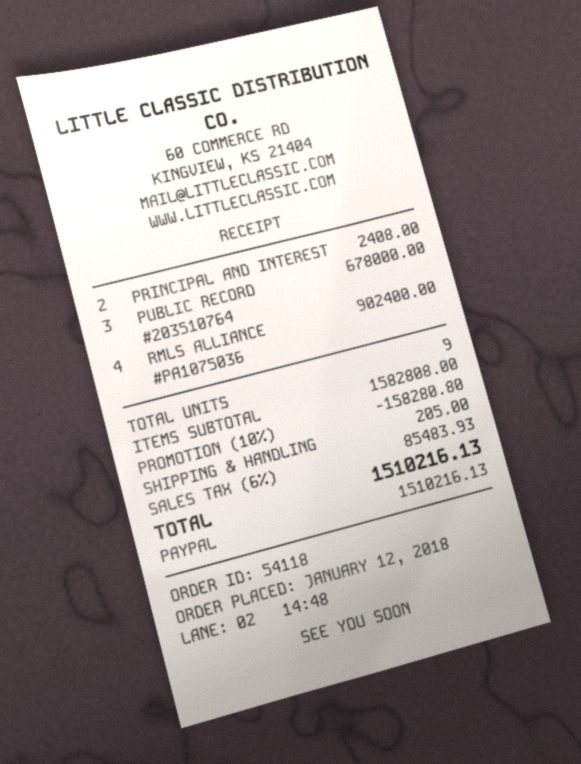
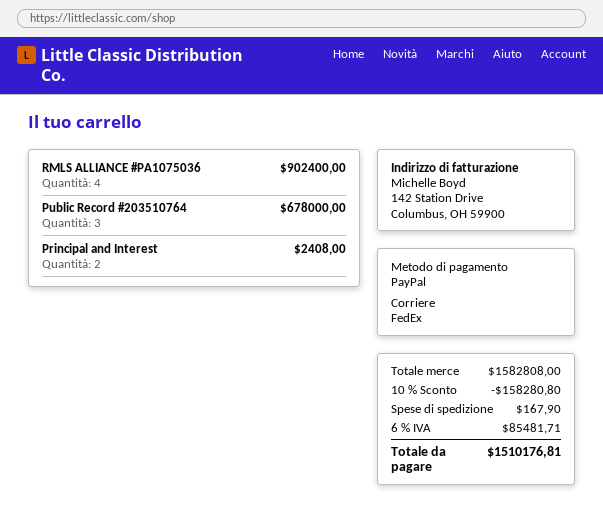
shipping: 205.00 -> 167.90
tax: 6% = 85483.93 -> 6% = 85481.71
total: 1510216.13 -> 1510176.81

